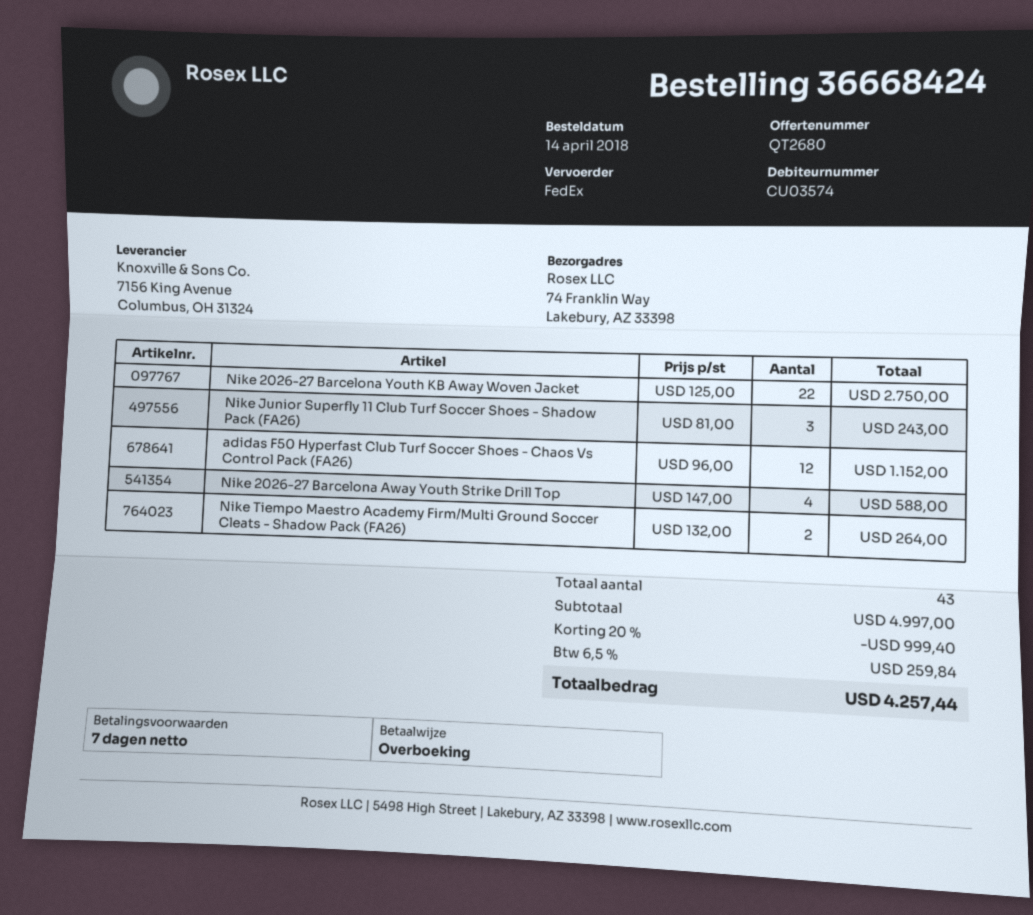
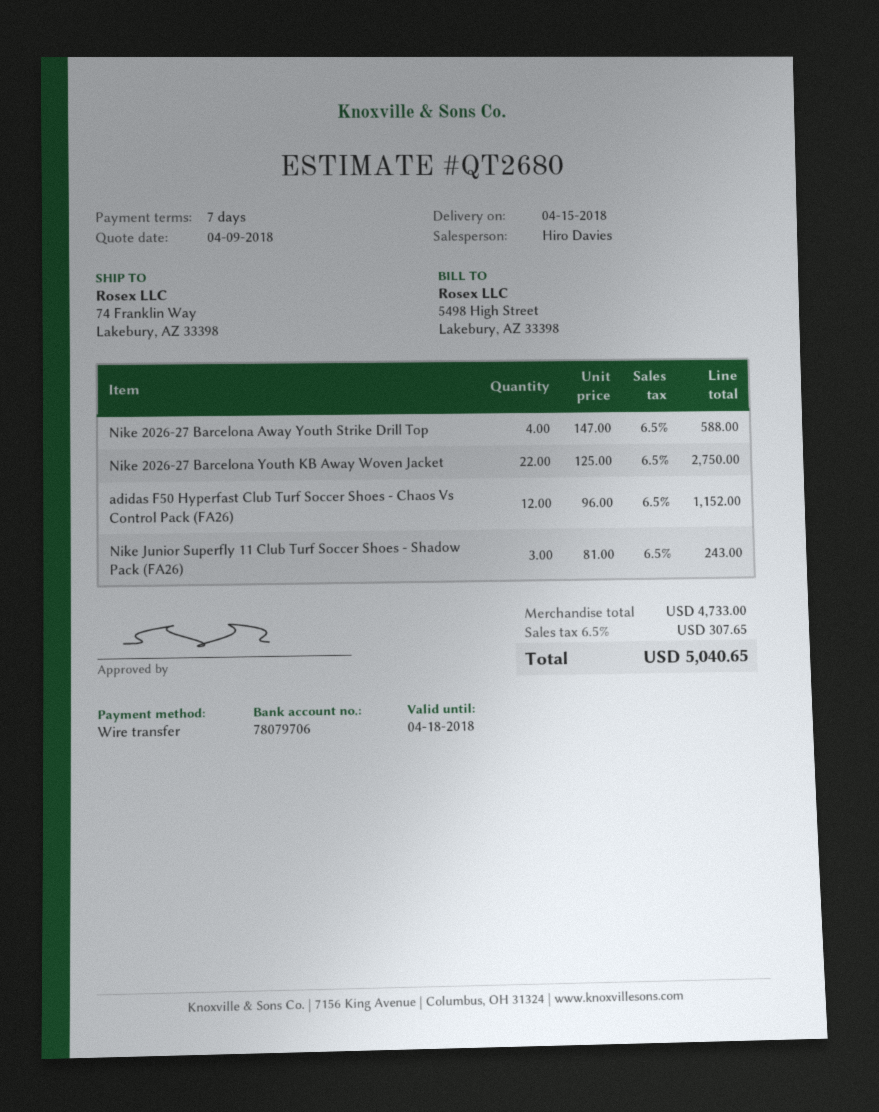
Nike Tiempo Maestro Academy Firm/Multi Ground Soccer Cleats - Shadow Pack (FA26): 2 x 132.00 = 264.00 -> none
subtotal: 4997.00 -> 4733.00
discount: 20% = 999.40 -> none
tax: 6.5% = 259.84 -> 6.5% = 307.65
total: 4257.44 -> 5040.65

